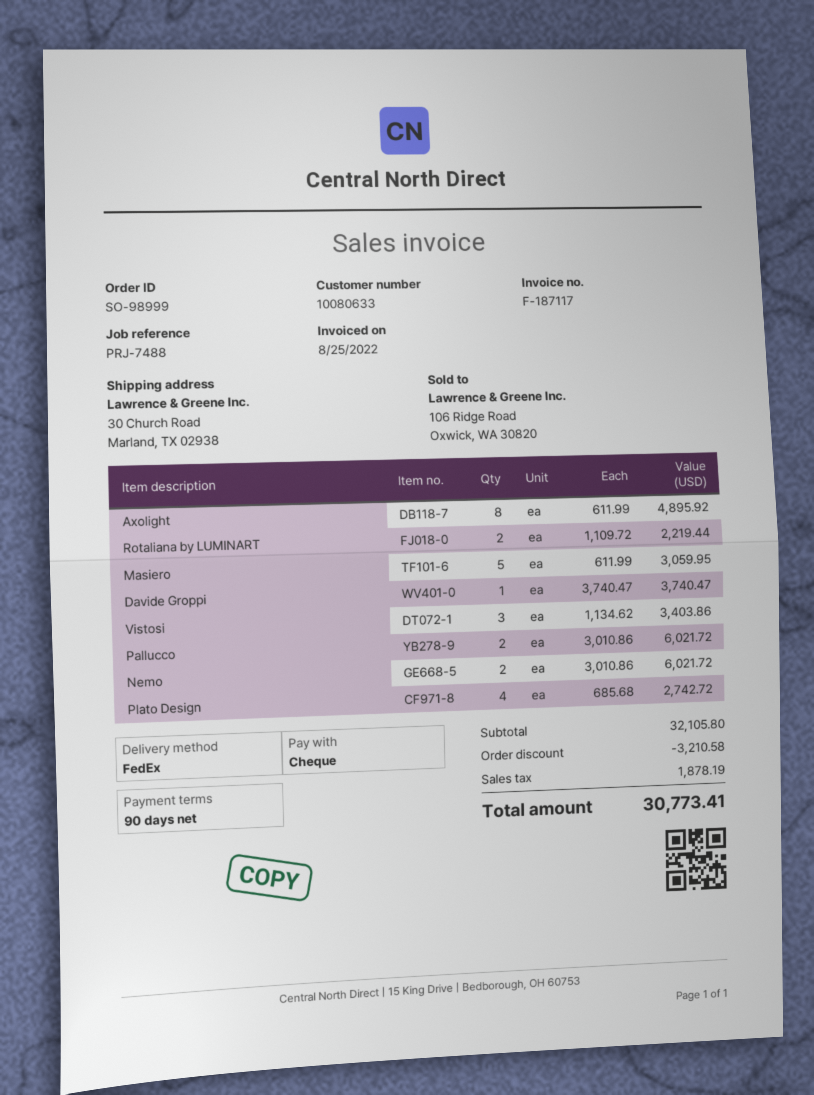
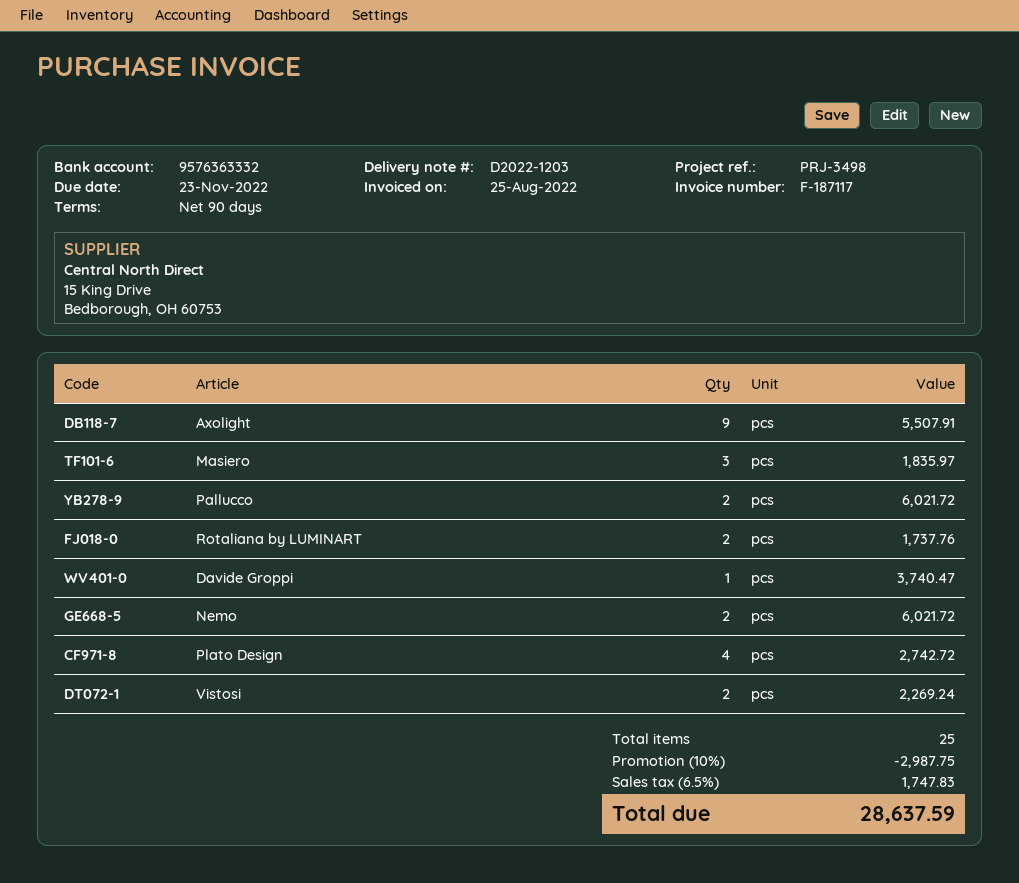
reference: PRJ-7488 -> PRJ-3498
Axolight: 8 for 4895.92 -> 9 for 5507.91
Rotaliana by LUMINART: 2 for 2219.44 -> 2 for 1737.76
Masiero: 5 for 3059.95 -> 3 for 1835.97
Vistosi: 3 for 3403.86 -> 2 for 2269.24
discount: 3210.58 -> 2987.75
tax: 1878.19 -> 1747.83
total: 30773.41 -> 28637.59

